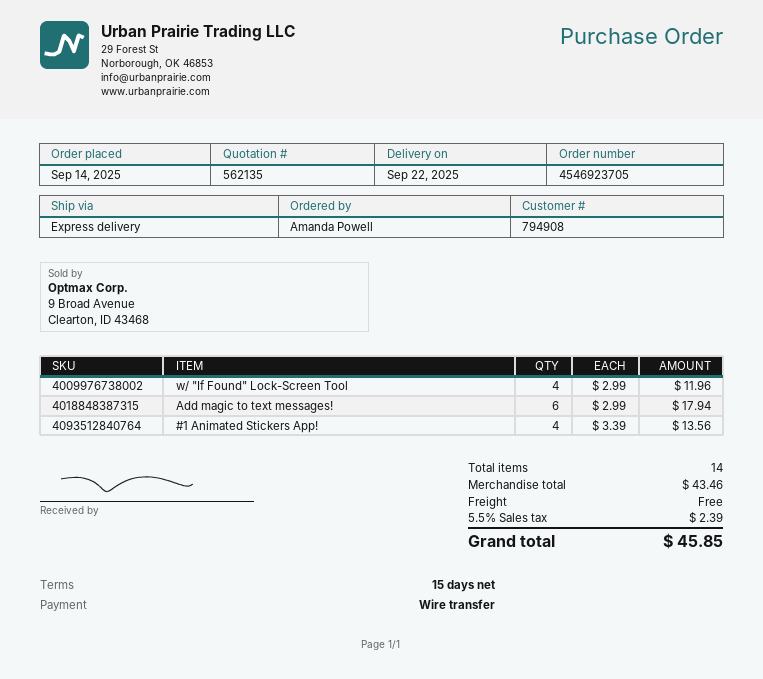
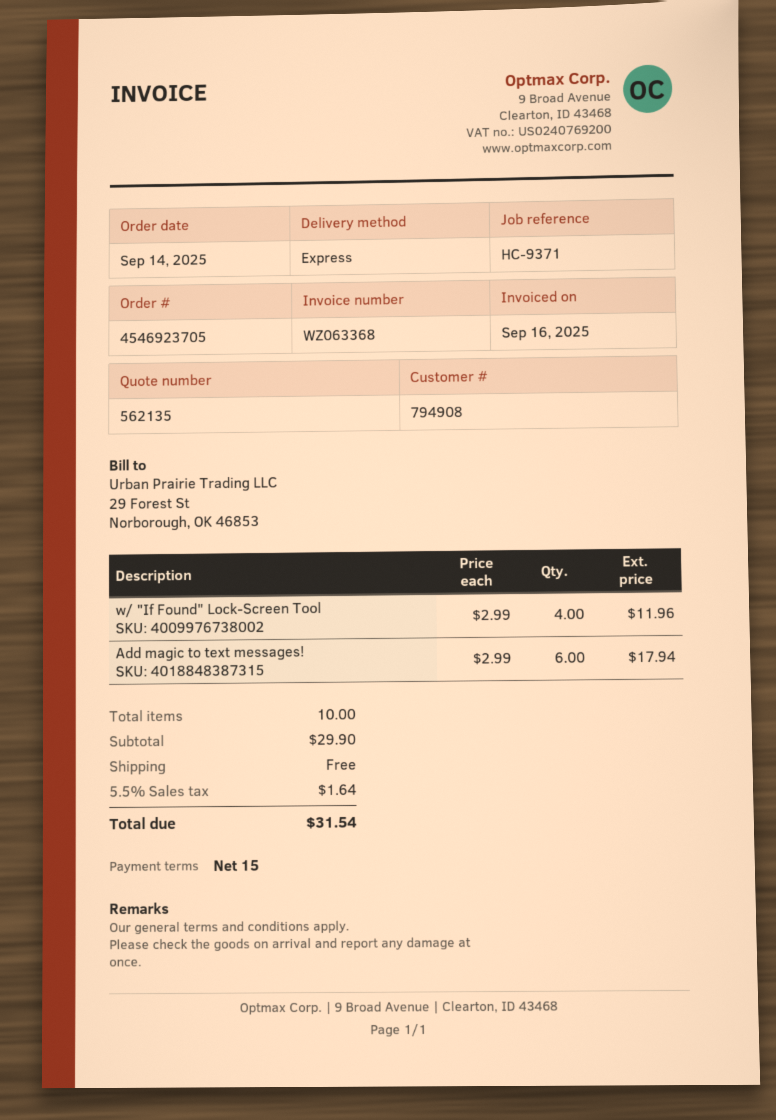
#1 Animated Stickers App!: 4 x 3.39 = 13.56 -> none
total quantity: 14 -> 10
subtotal: 43.46 -> 29.90
tax: 5.5% = 2.39 -> 5.5% = 1.64
total: 45.85 -> 31.54

